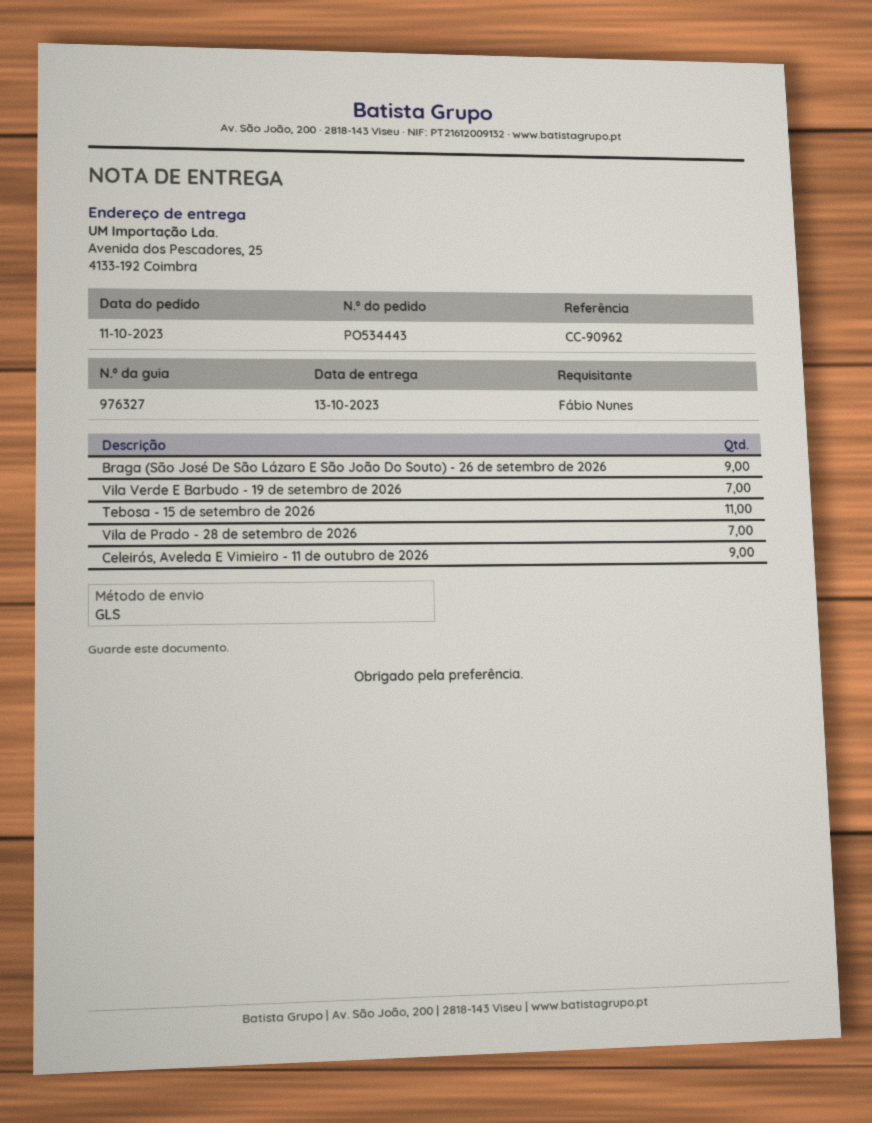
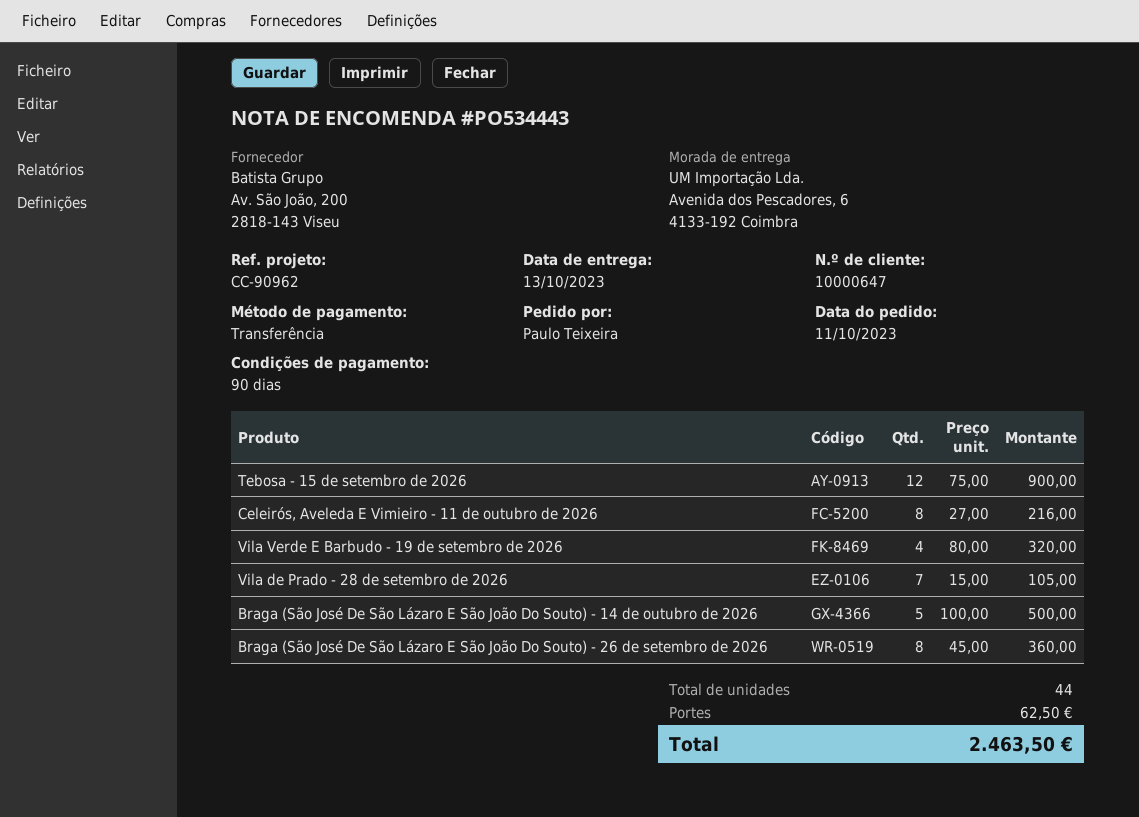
ordered by: Fábio Nunes -> Paulo Teixeira
ship to: Avenida dos Pescadores, 25, 4133-192 Coimbra -> Avenida dos Pescadores, 6, 4133-192 Coimbra
Braga (São José De São Lázaro E São João Do Souto) - 26 de setembro de 2026: 9 -> 8
Vila Verde E Barbudo - 19 de setembro de 2026: 7 -> 4
Tebosa - 15 de setembro de 2026: 11 -> 12
Celeirós, Aveleda E Vimieiro - 11 de outubro de 2026: 9 -> 8
Braga (São José De São Lázaro E São João Do Souto) - 14 de outubro de 2026: none -> 5

